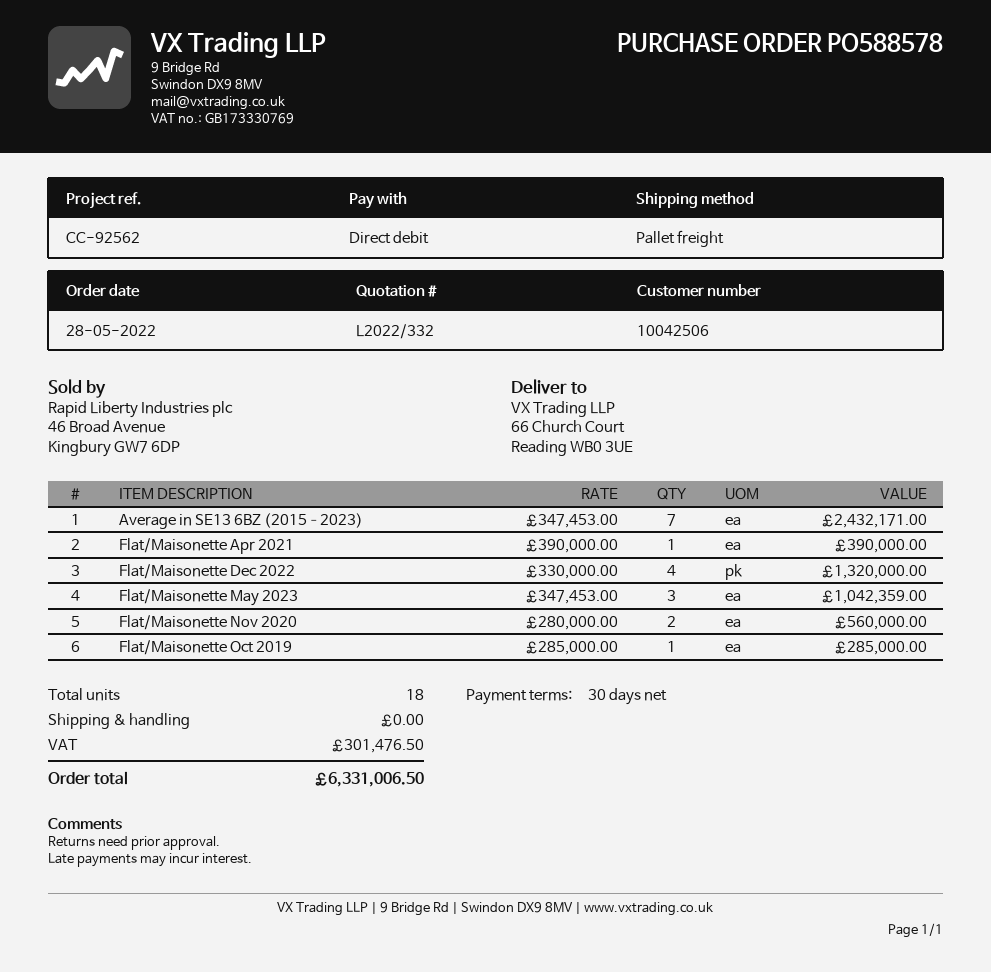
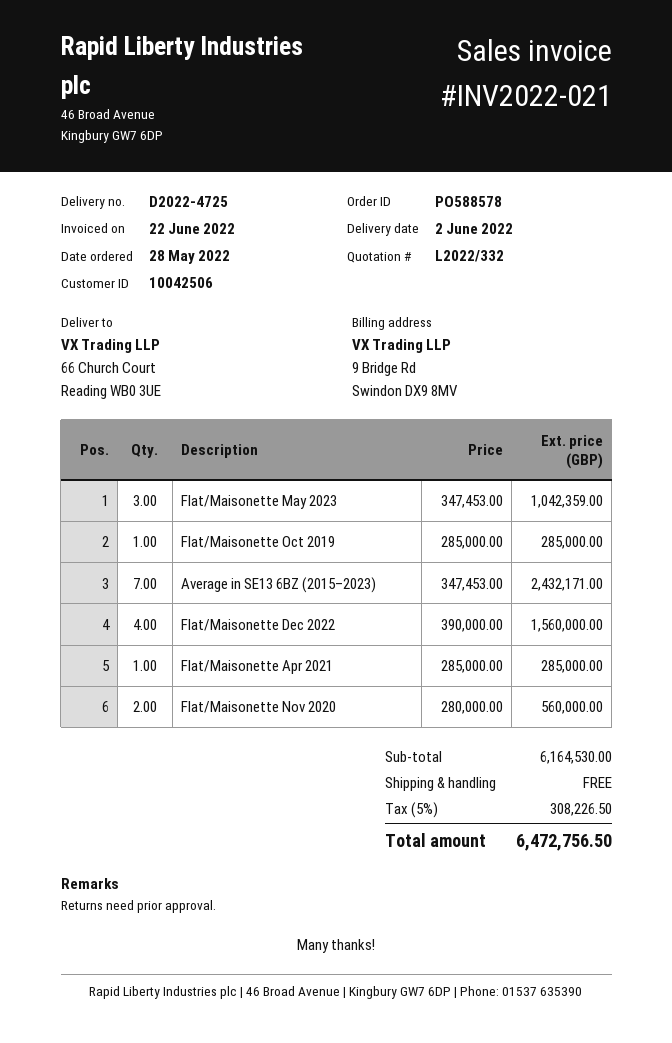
Flat/Maisonette Apr 2021: 1 x 390000.00 = 390000.00 -> 1 x 285000.00 = 285000.00
Flat/Maisonette Dec 2022: 4 x 330000.00 = 1320000.00 -> 4 x 390000.00 = 1560000.00
tax: 301476.50 -> 308226.50
total: 6331006.50 -> 6472756.50

